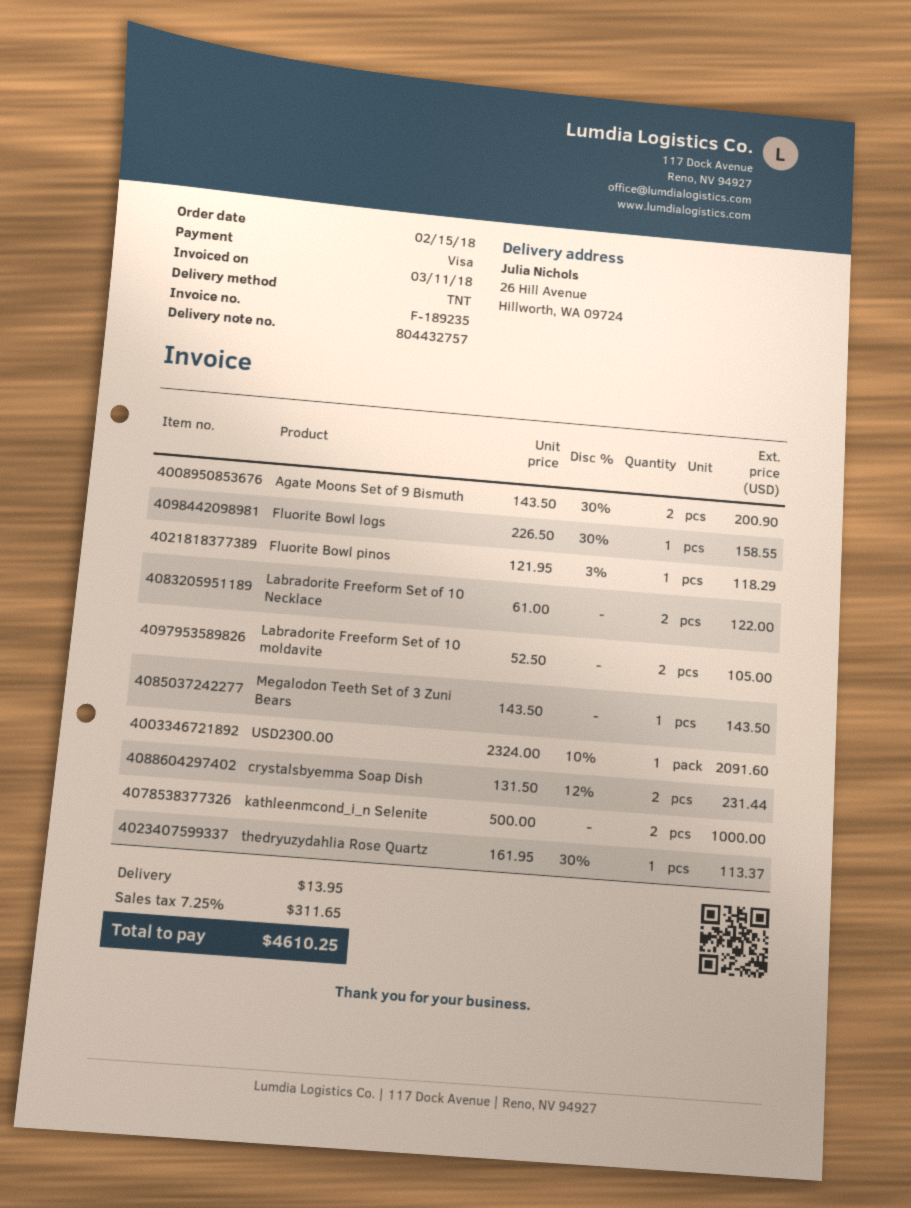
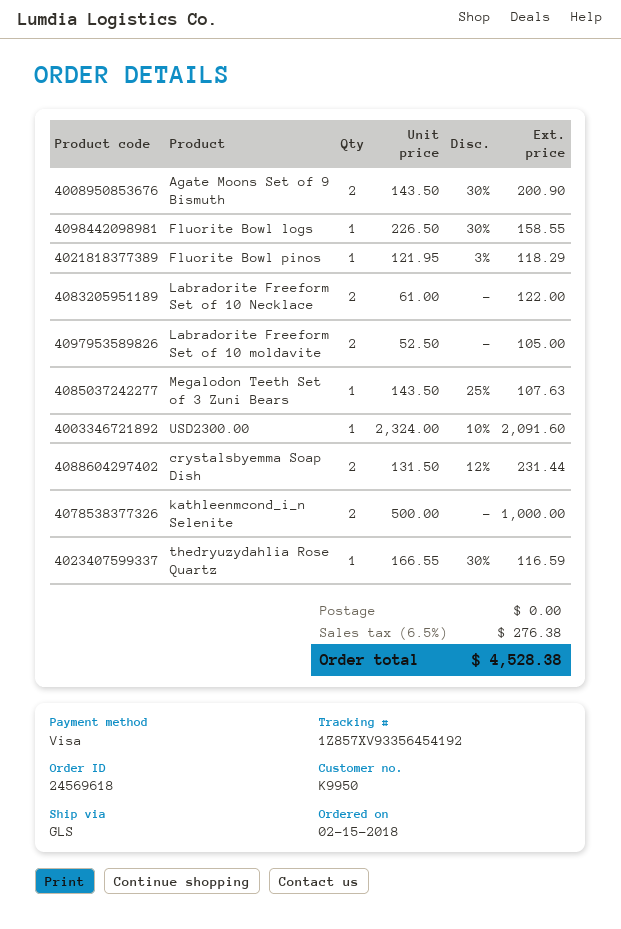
shipping method: TNT -> GLS
Megalodon Teeth Set of 3 Zuni Bears: 1 x 143.50 = 143.50 -> 1 x 143.50 - 25% = 107.63
thedryuzydahlia Rose Quartz: 1 x 161.95 - 30% = 113.37 -> 1 x 166.55 - 30% = 116.59
shipping: 13.95 -> 0.00
tax: 7.25% = 311.65 -> 6.5% = 276.38
total: 4610.25 -> 4528.38

